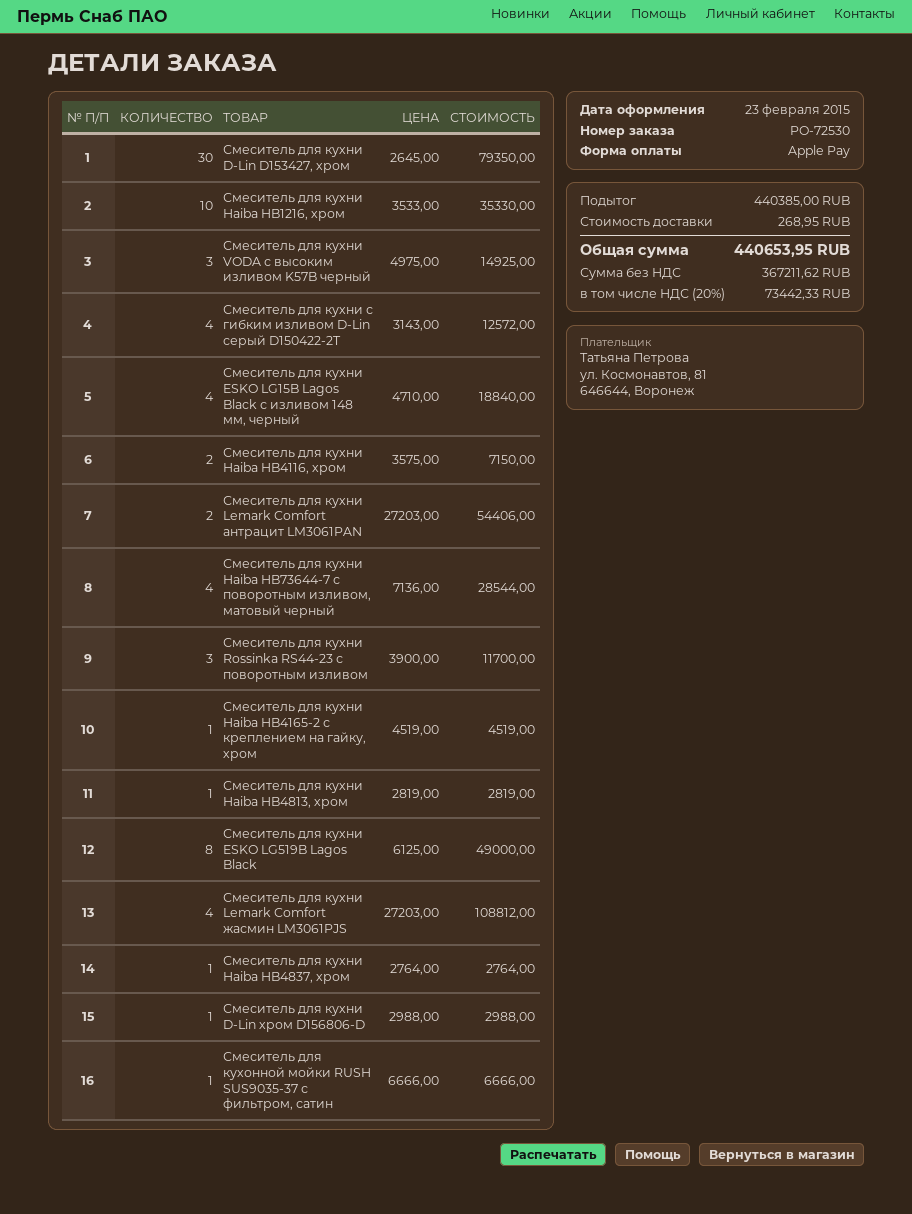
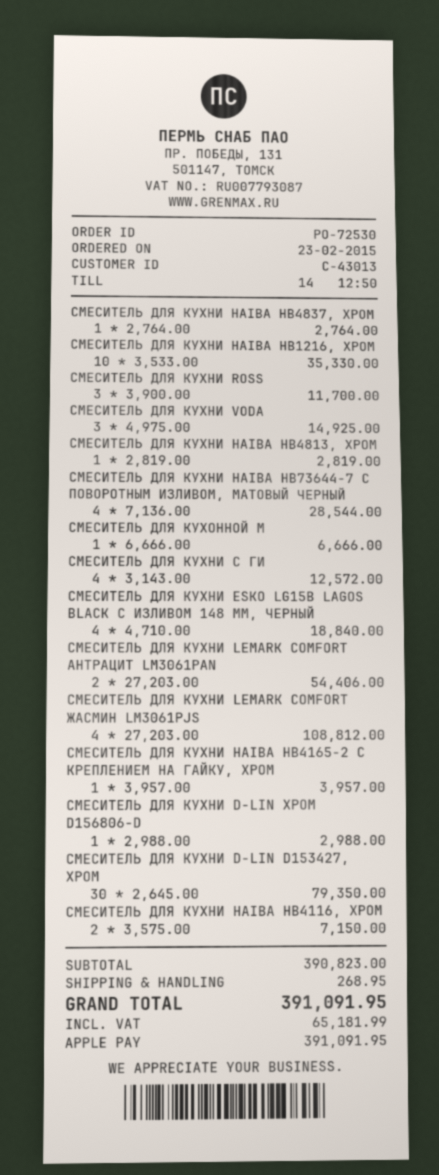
Смеситель для кухни Haiba HB4165-2 с креплением на гайку, хром: 1 x 4519.00 = 4519.00 -> 1 x 3957.00 = 3957.00
Смеситель для кухни ESKO LG519B Lagos Black: 8 x 6125.00 = 49000.00 -> none
subtotal: 440385.00 -> 390823.00
tax: 73442.33 -> 65181.99
total: 440653.95 -> 391091.95

